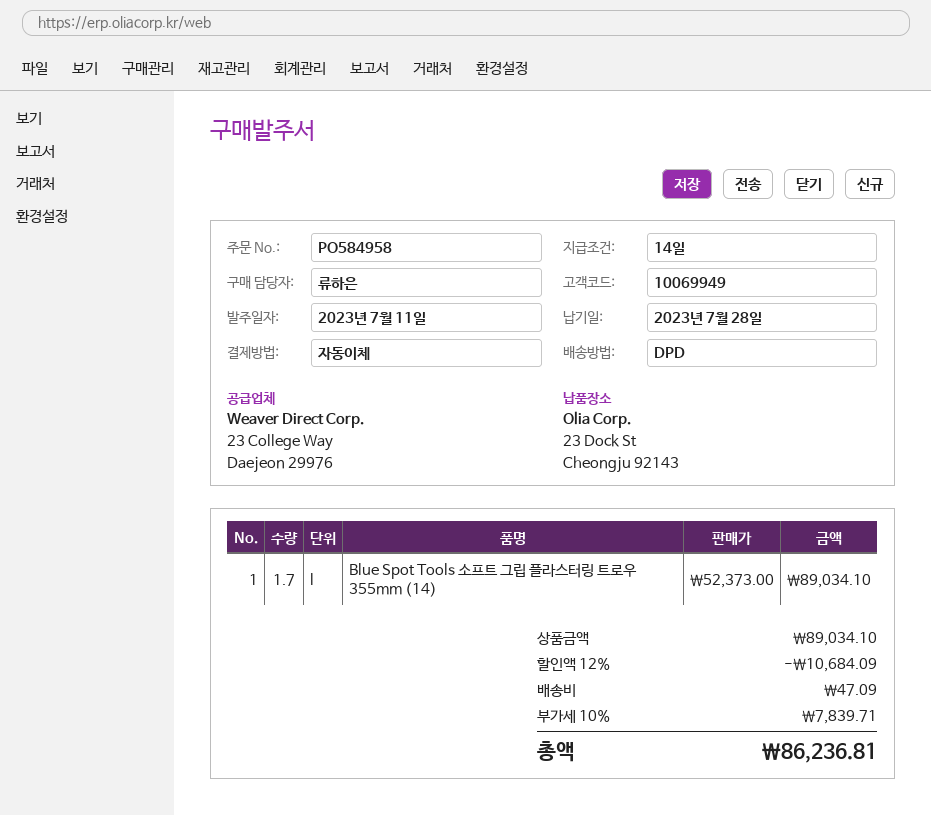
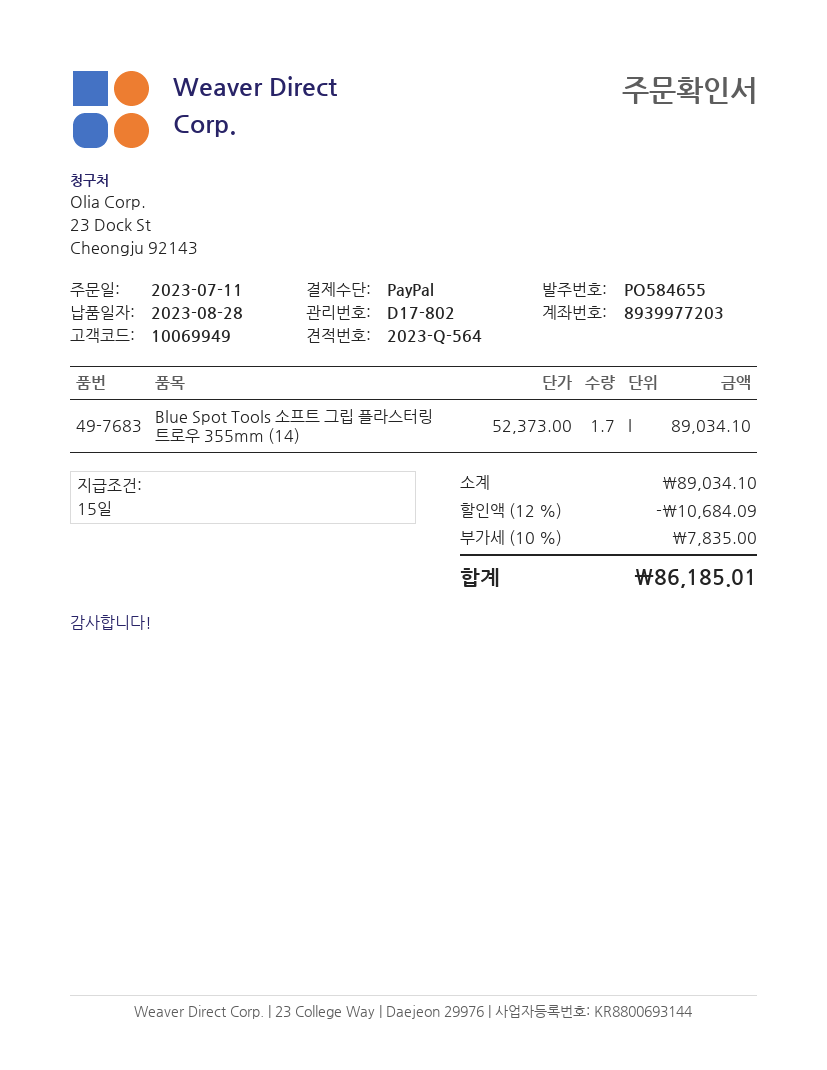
order number: PO584958 -> PO584655
delivery date: 2023-07-28 -> 2023-08-28
payment terms: 14 days -> 15 days
payment method: direct debit -> PayPal
shipping: 47.09 -> none
tax: 10% = 7839.71 -> 10% = 7835.00
total: 86236.81 -> 86185.01

